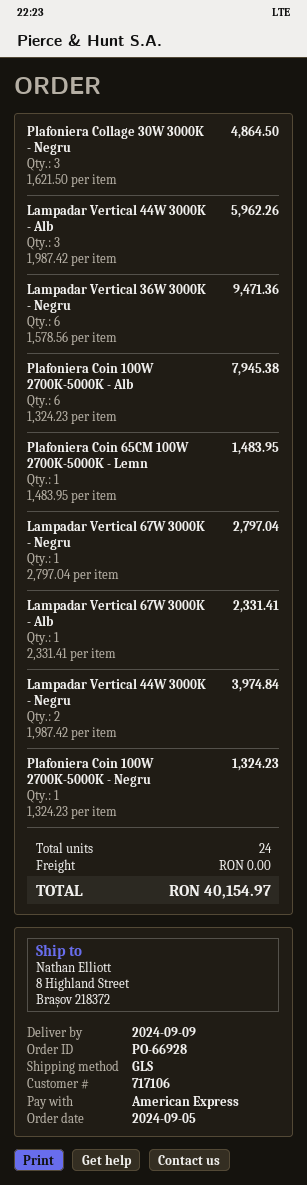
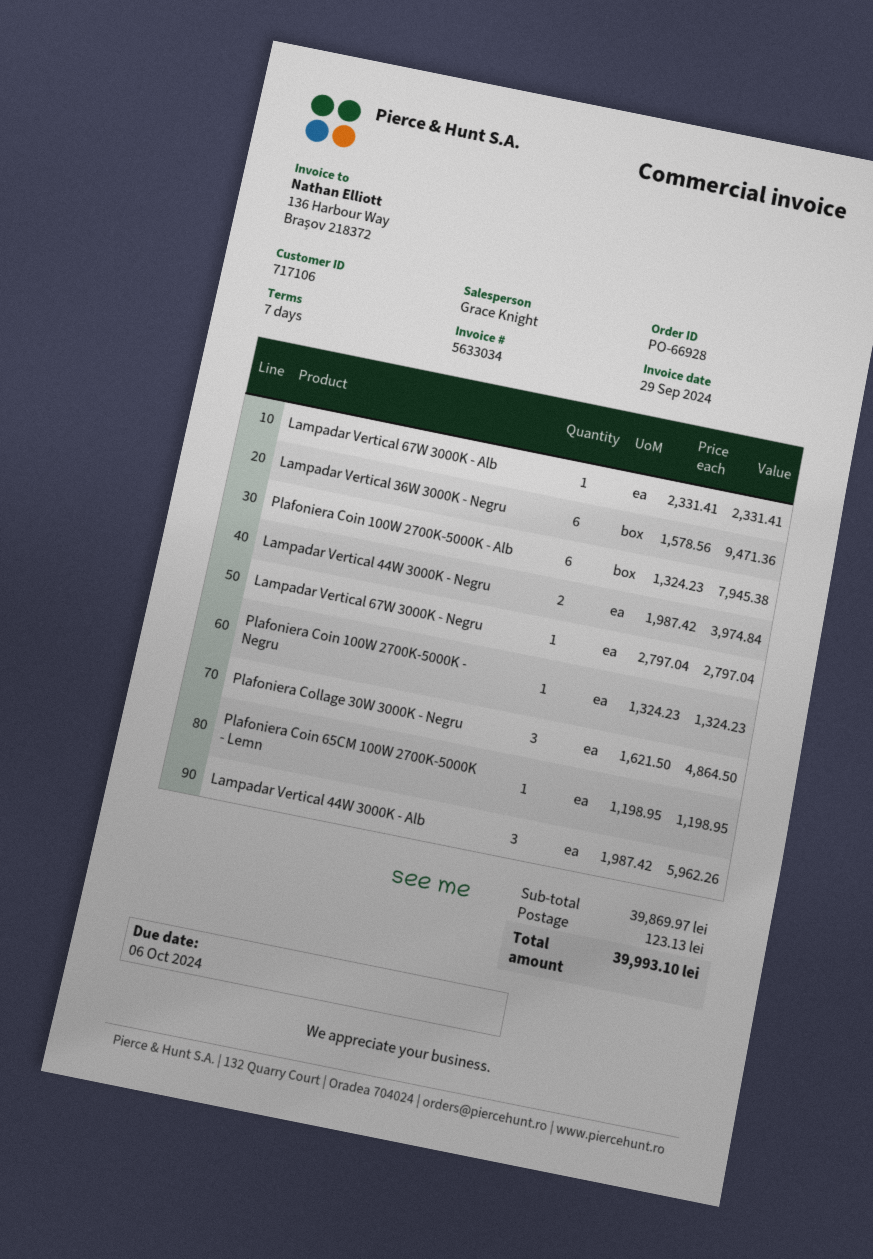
Plafoniera Coin 65CM 100W 2700K-5000K - Lemn: 1 x 1483.95 = 1483.95 -> 1 x 1198.95 = 1198.95
shipping: 0.00 -> 123.13
total: 40154.97 -> 39993.10

